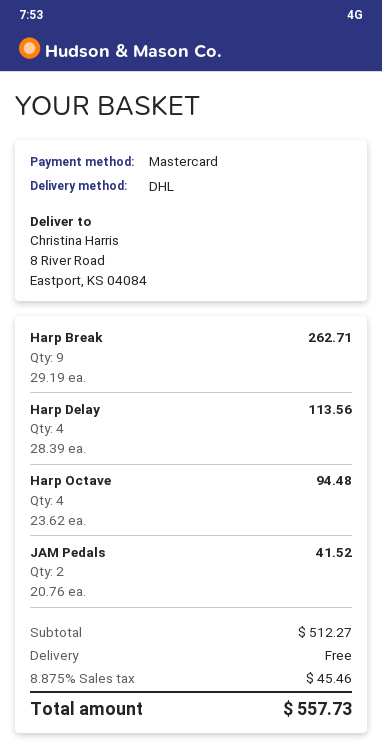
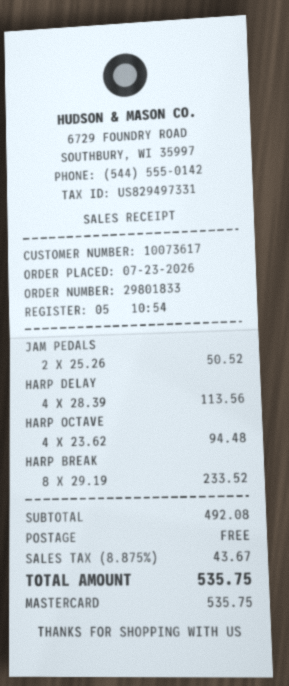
Harp Break: 9 x 29.19 = 262.71 -> 8 x 29.19 = 233.52
JAM Pedals: 2 x 20.76 = 41.52 -> 2 x 25.26 = 50.52
subtotal: 512.27 -> 492.08
tax: 8.875% = 45.46 -> 8.875% = 43.67
total: 557.73 -> 535.75

